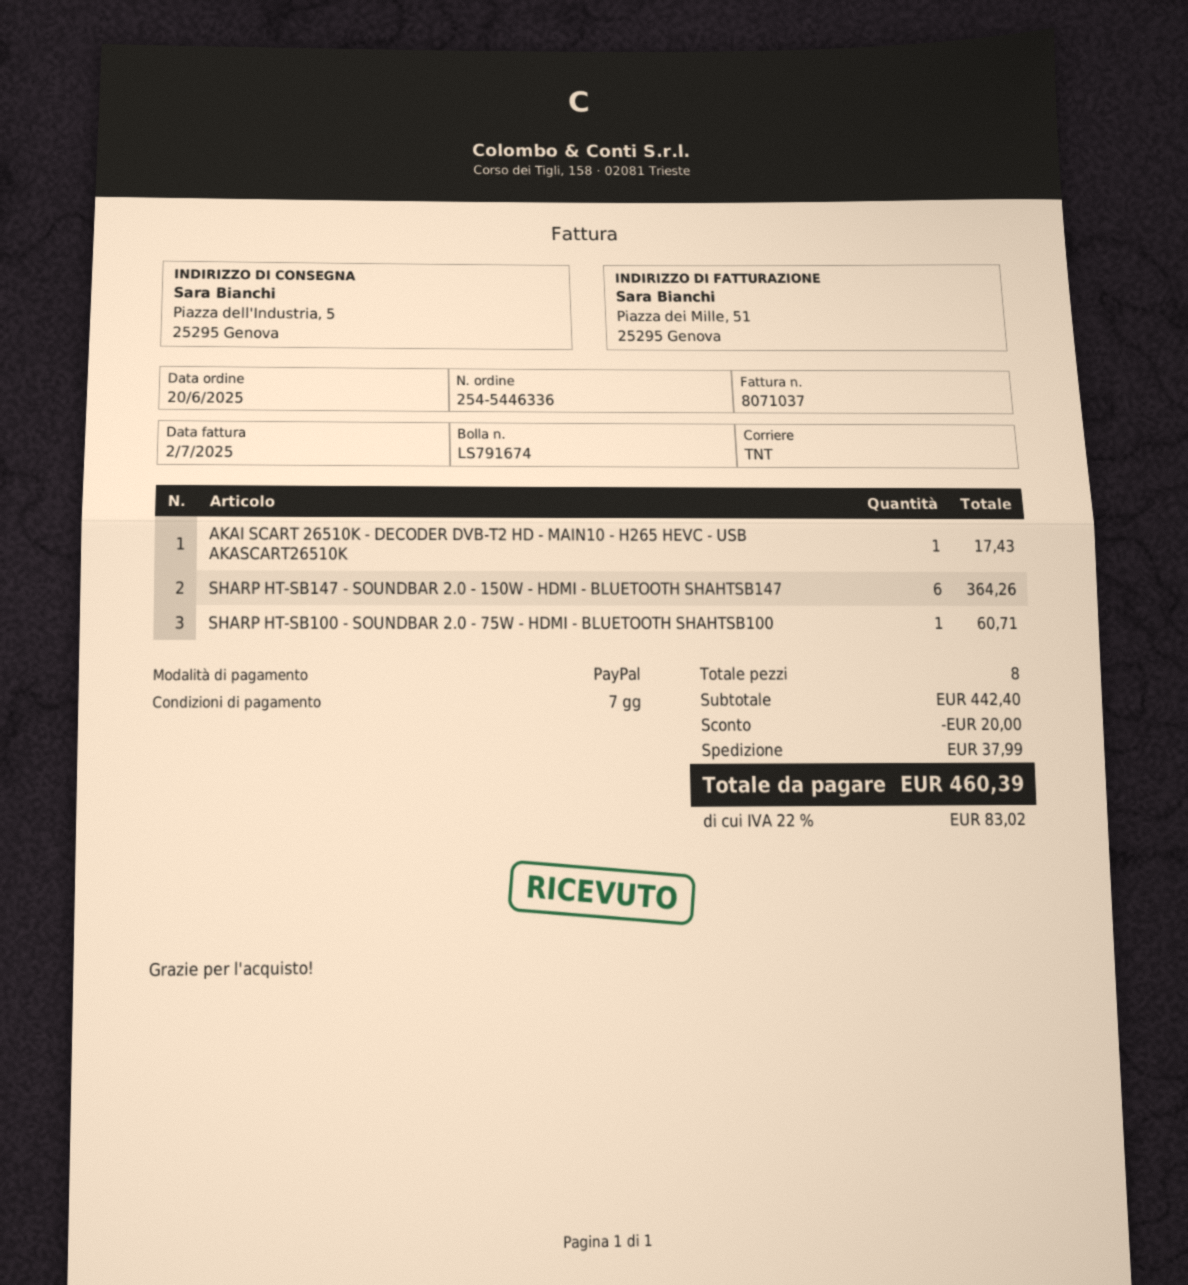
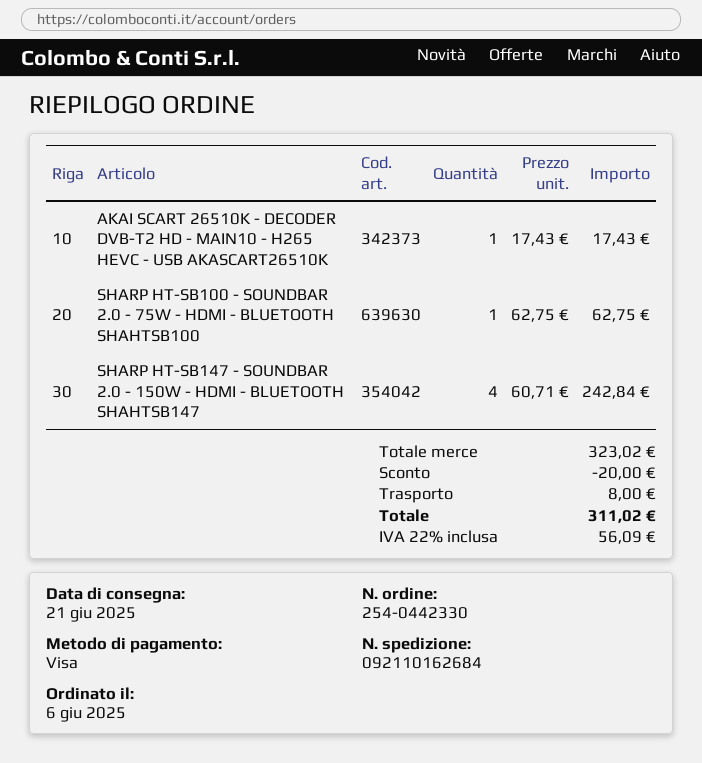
order number: 254-5446336 -> 254-0442330
order date: 2025-06-20 -> 2025-06-06
payment method: PayPal -> Visa
SHARP HT-SB147 - SOUNDBAR 2.0 - 150W - HDMI - BLUETOOTH SHAHTSB147: 6 for 364.26 -> 4 for 242.84
SHARP HT-SB100 - SOUNDBAR 2.0 - 75W - HDMI - BLUETOOTH SHAHTSB100: 1 for 60.71 -> 1 for 62.75
subtotal: 442.40 -> 323.02
shipping: 37.99 -> 8.00
tax: 22% = 83.02 -> 22% = 56.09
total: 460.39 -> 311.02

